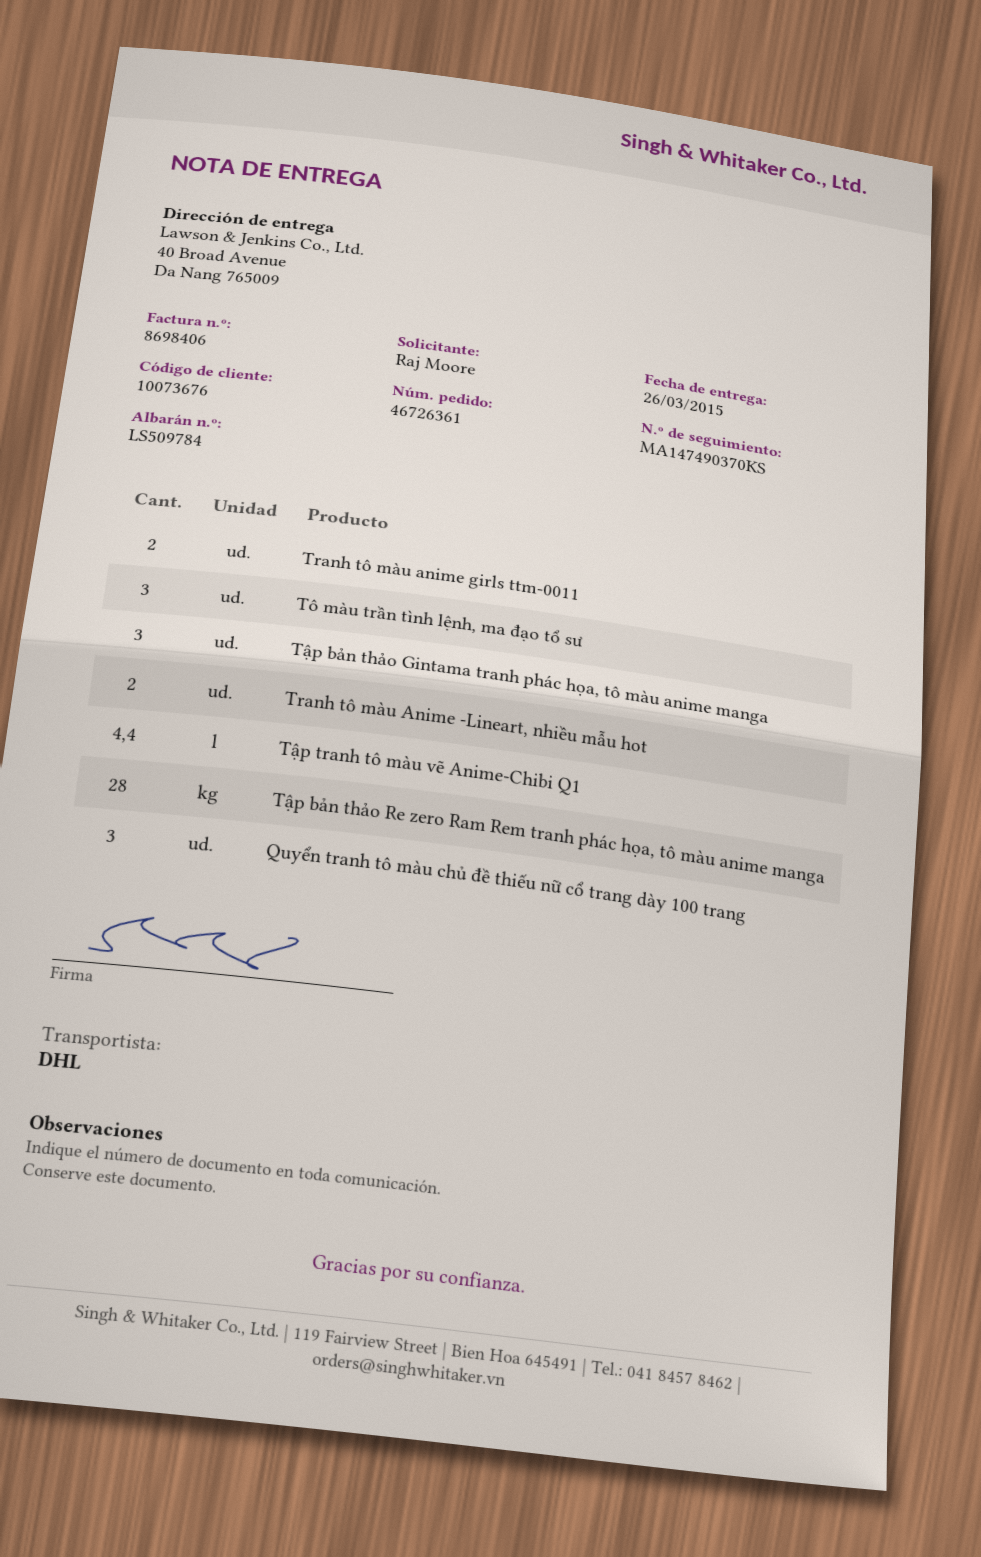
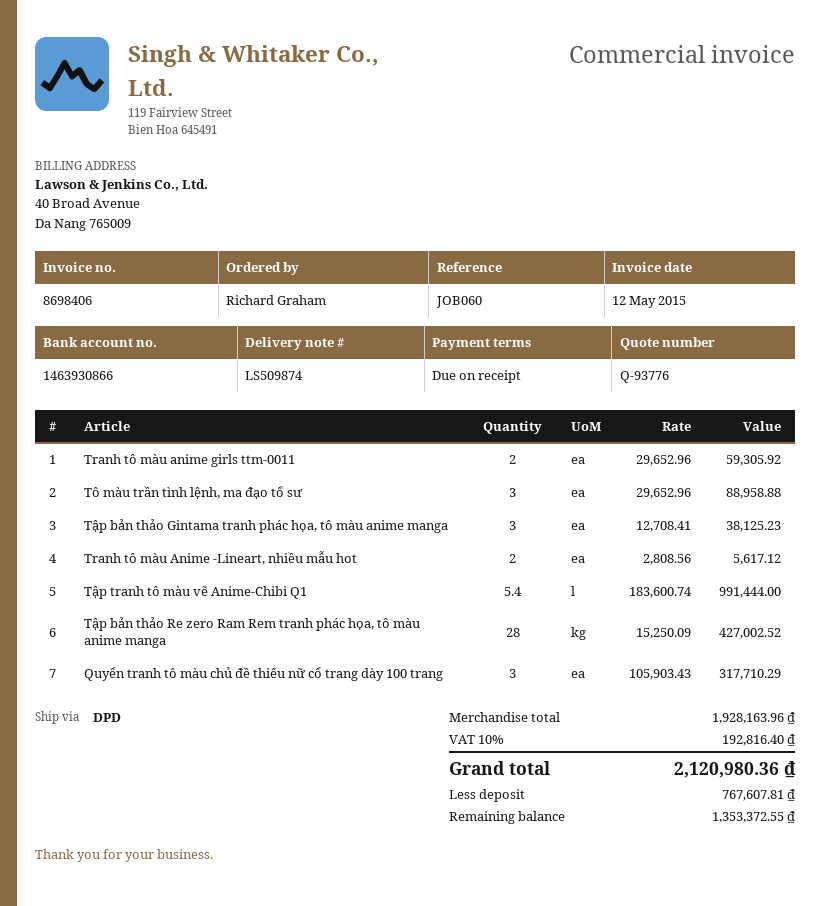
delivery note number: LS509784 -> LS509874
ordered by: Raj Moore -> Richard Graham
shipping method: DHL -> DPD
Tập tranh tô màu vẽ Anime-Chibi Q1: 4.4 -> 5.4

